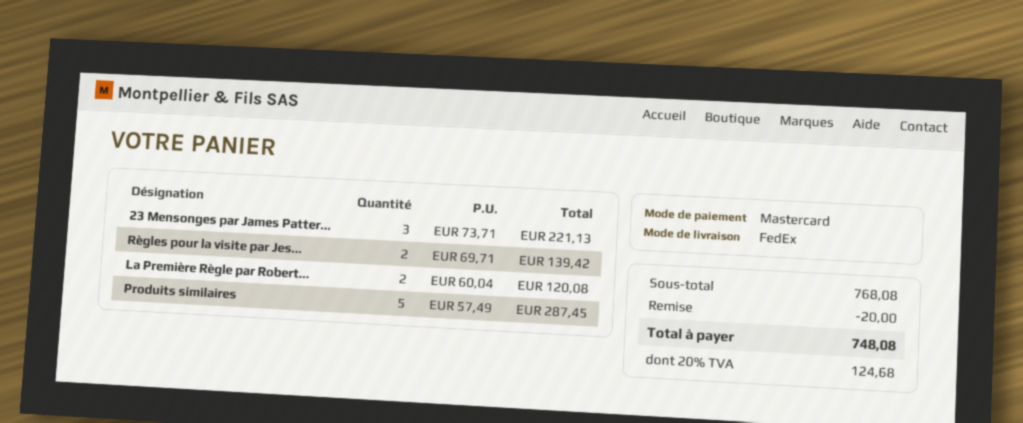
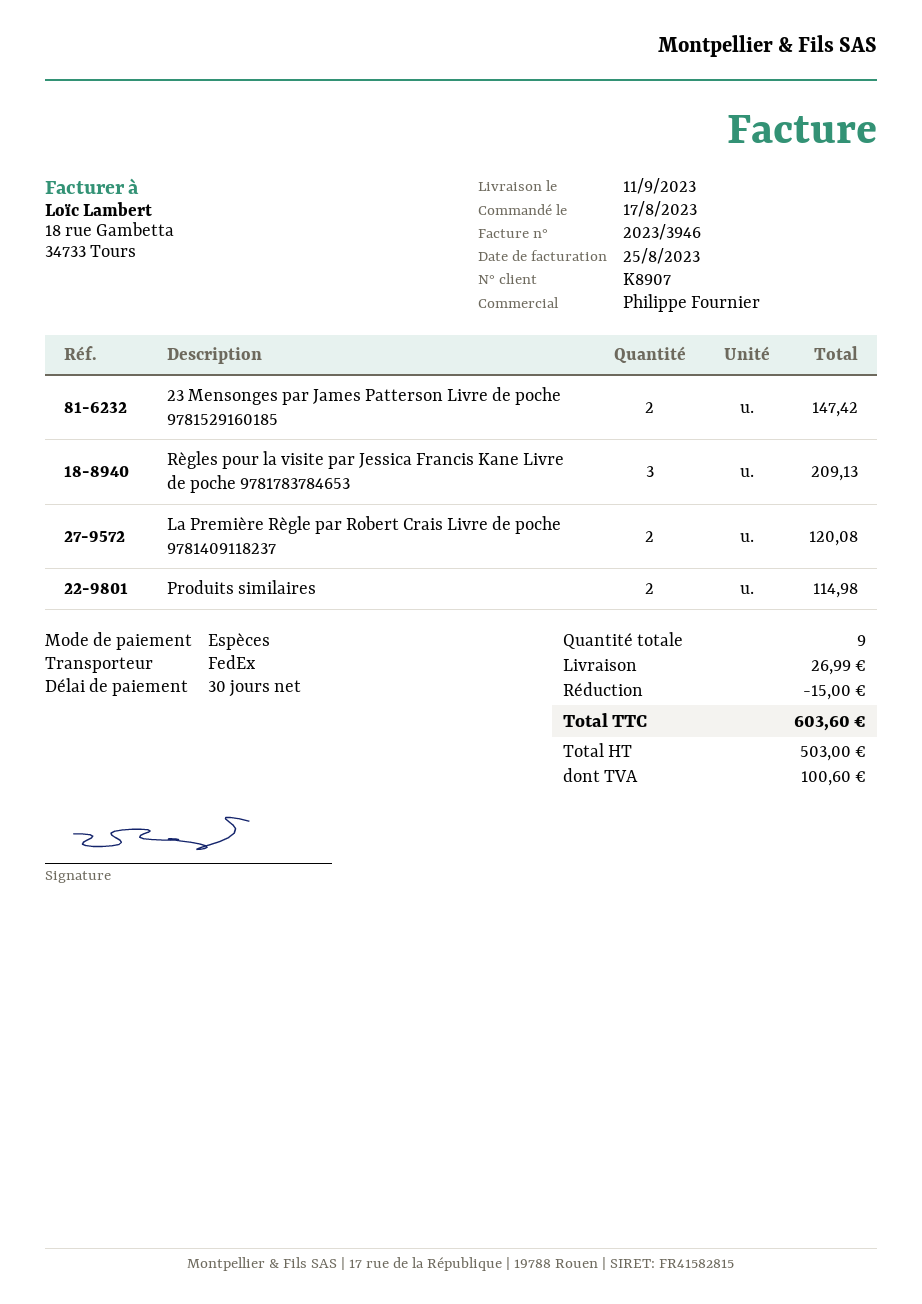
payment method: Mastercard -> cash
23 Mensonges par James Patter...: 3 for 221.13 -> 2 for 147.42
Règles pour la visite par Jes...: 2 for 139.42 -> 3 for 209.13
Produits similaires: 5 for 287.45 -> 2 for 114.98
discount: 20.00 -> 15.00
shipping: none -> 26.99
tax: 124.68 -> 100.60
total: 748.08 -> 603.60

